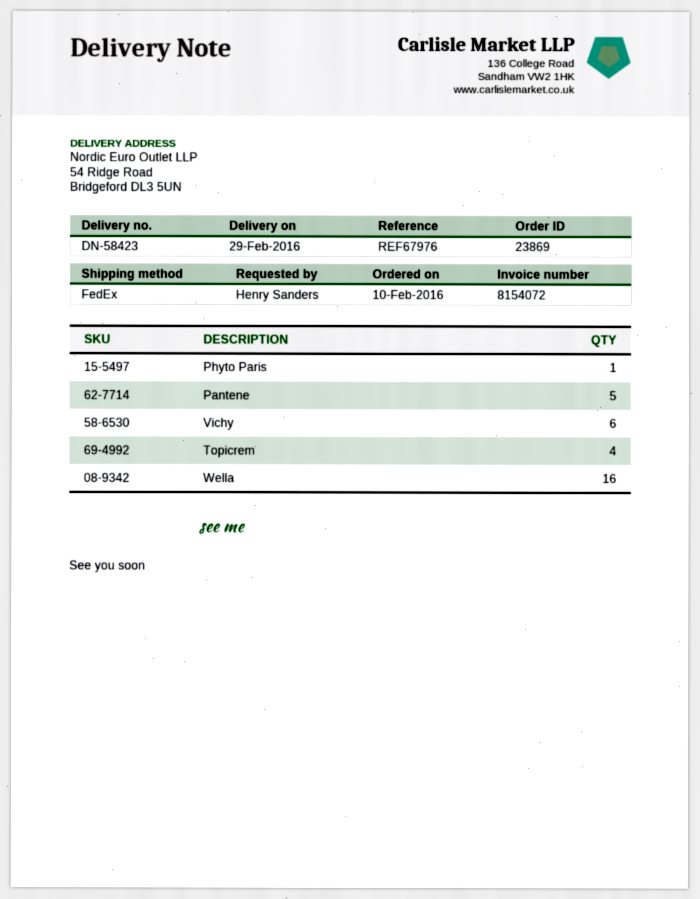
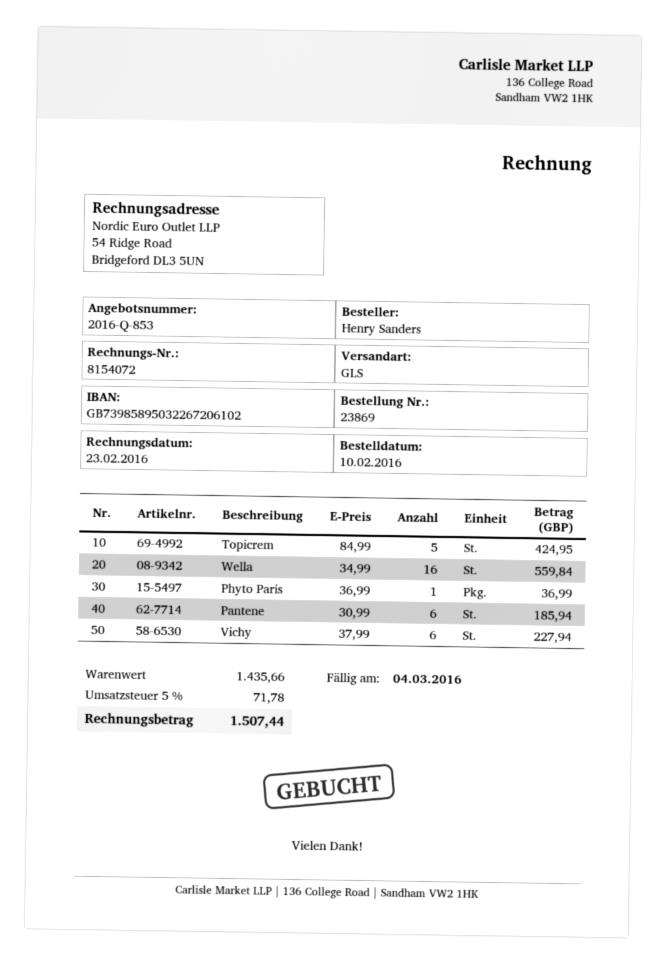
shipping method: FedEx -> GLS
Pantene: 5 -> 6
Topicrem: 4 -> 5

